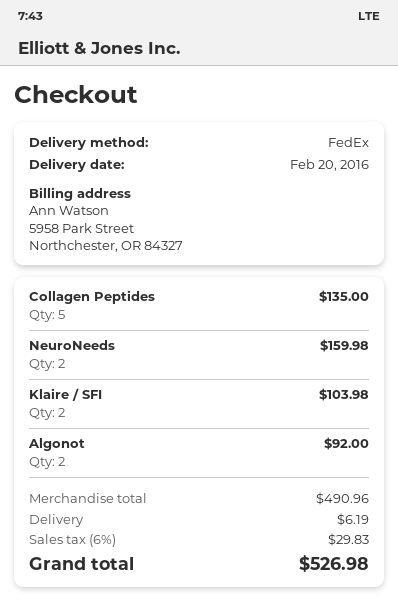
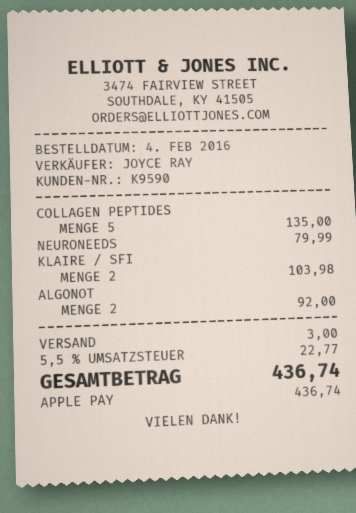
NeuroNeeds: 2 for 159.98 -> 1 for 79.99
shipping: 6.19 -> 3.00
tax: 6% = 29.83 -> 5.5% = 22.77
total: 526.98 -> 436.74

